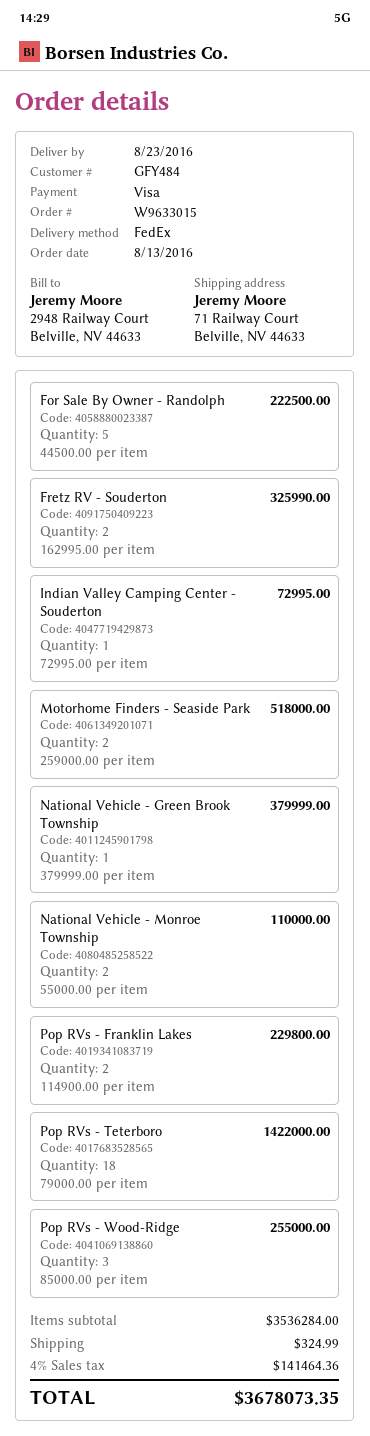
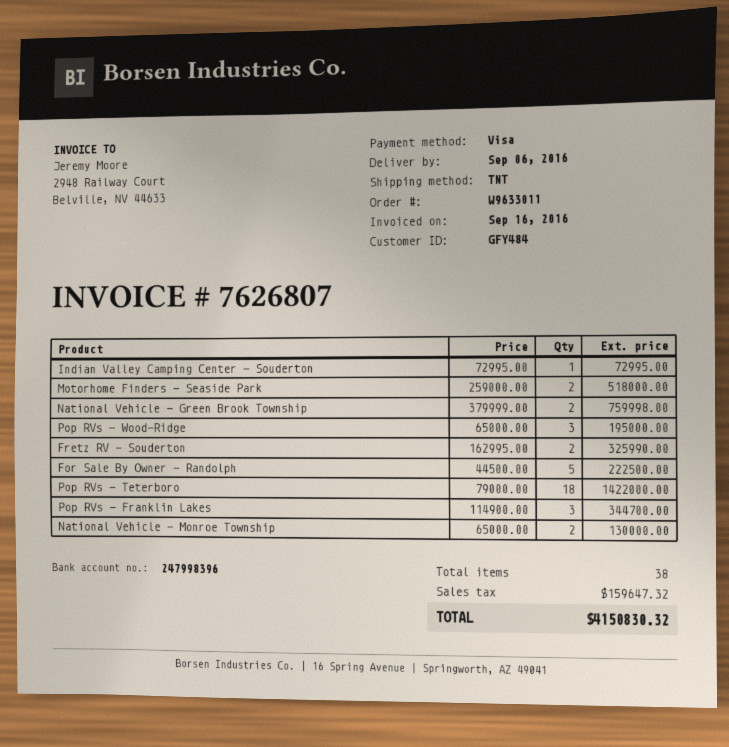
order number: W9633015 -> W9633011
delivery date: 2016-08-23 -> 2016-09-06
shipping method: FedEx -> TNT
National Vehicle - Green Brook Township: 1 x 379999.00 = 379999.00 -> 2 x 379999.00 = 759998.00
National Vehicle - Monroe Township: 2 x 55000.00 = 110000.00 -> 2 x 65000.00 = 130000.00
Pop RVs - Franklin Lakes: 2 x 114900.00 = 229800.00 -> 3 x 114900.00 = 344700.00
Pop RVs - Wood-Ridge: 3 x 85000.00 = 255000.00 -> 3 x 65000.00 = 195000.00
shipping: 324.99 -> none
tax: 141464.36 -> 159647.32
total: 3678073.35 -> 4150830.32

